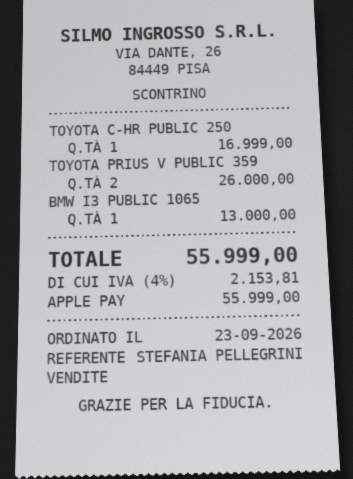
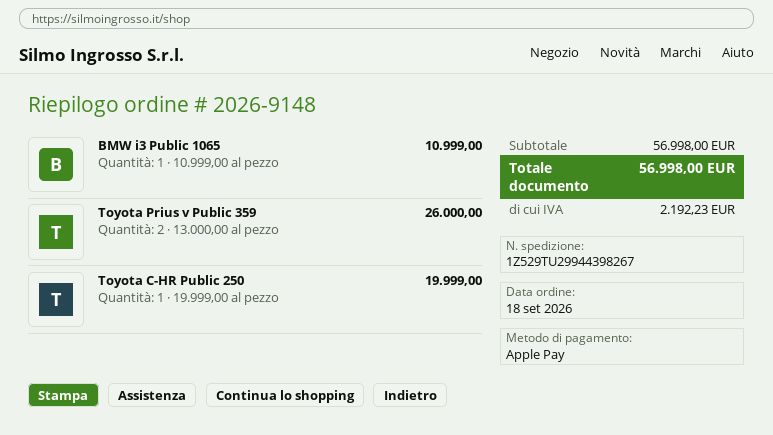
order date: 2026-09-23 -> 2026-09-18
TOYOTA C-HR PUBLIC 250: 1 for 16999.00 -> 1 for 19999.00
BMW I3 PUBLIC 1065: 1 for 13000.00 -> 1 for 10999.00
tax: 2153.81 -> 2192.23
total: 55999.00 -> 56998.00

